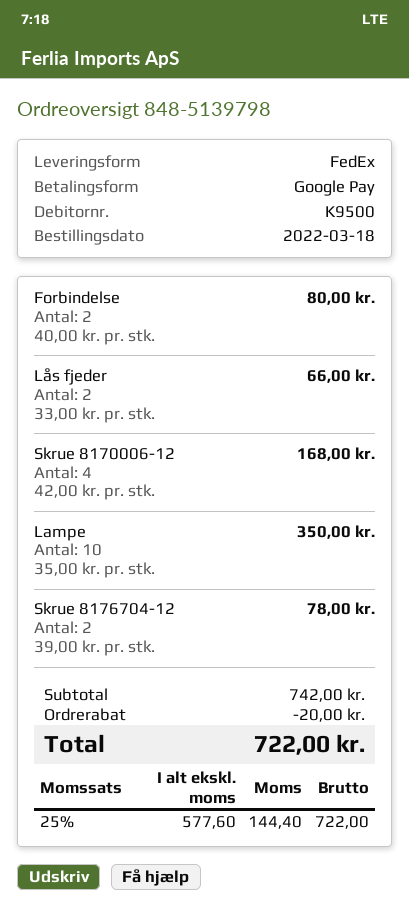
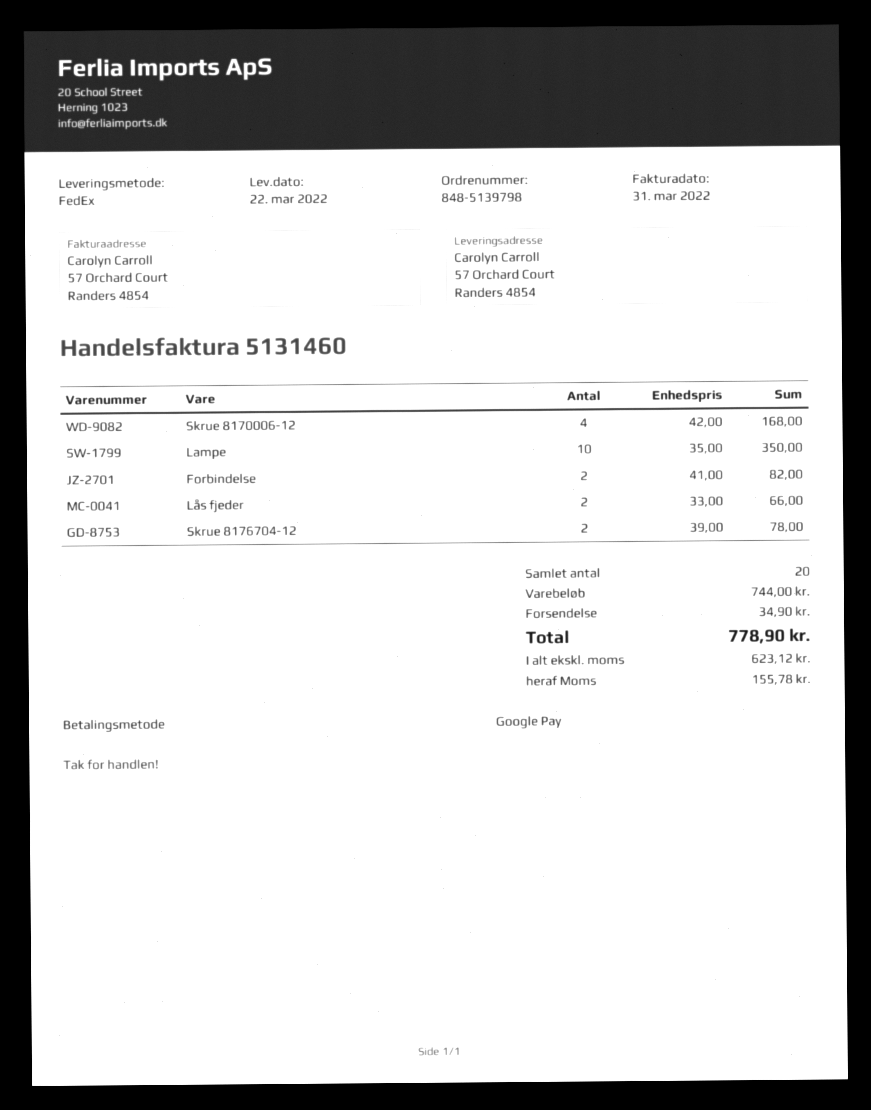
Forbindelse: 2 x 40.00 = 80.00 -> 2 x 41.00 = 82.00
subtotal: 742.00 -> 744.00
discount: 20.00 -> none
shipping: none -> 34.90
net: 577.60 -> 623.12
tax: 144.40 -> 155.78
total: 722.00 -> 778.90

